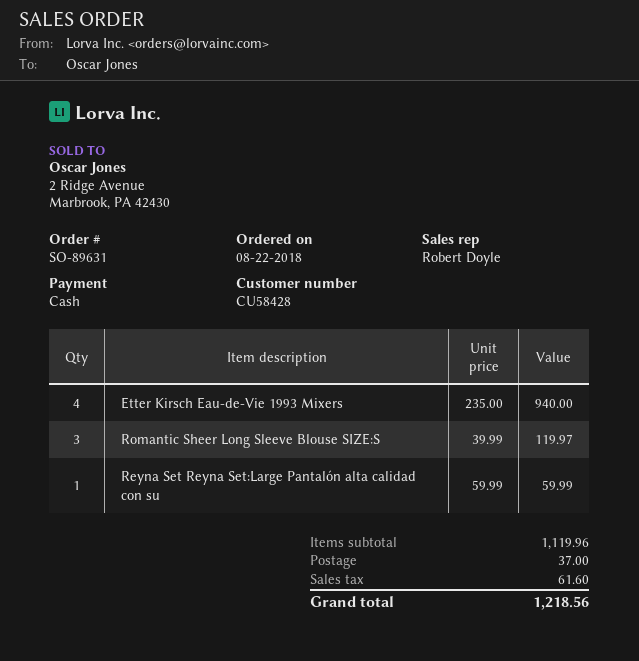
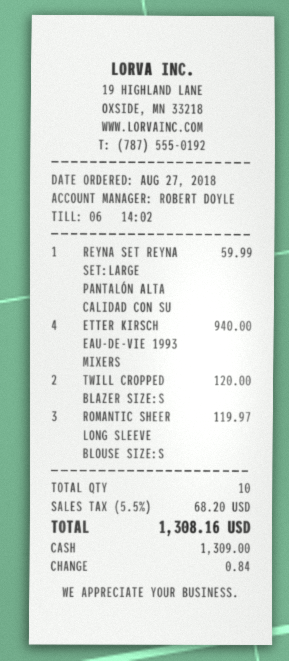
order date: 2018-08-22 -> 2018-08-27
TWILL CROPPED BLAZER SIZE:S: none -> 2 for 120.00
shipping: 37.00 -> none
tax: 61.60 -> 68.20
total: 1218.56 -> 1308.16

